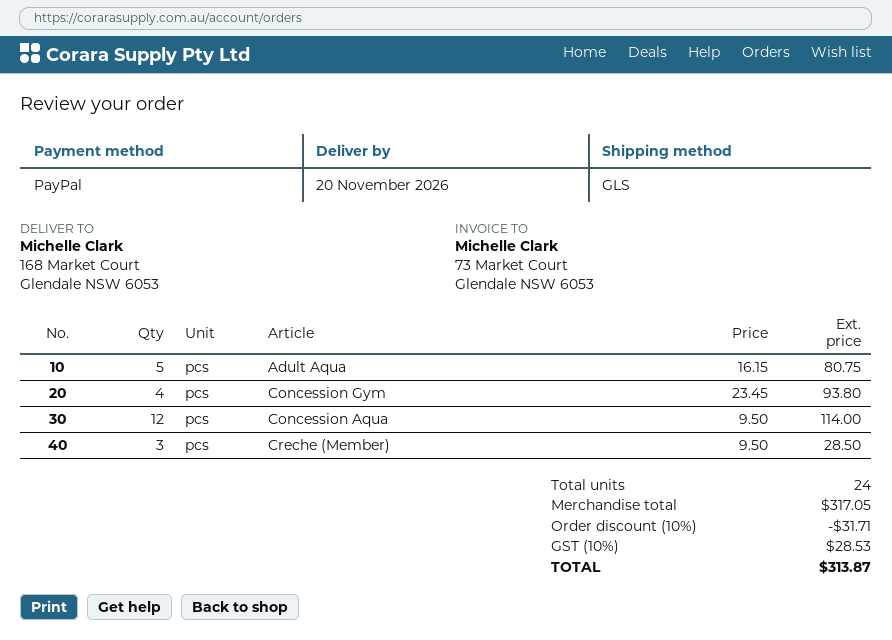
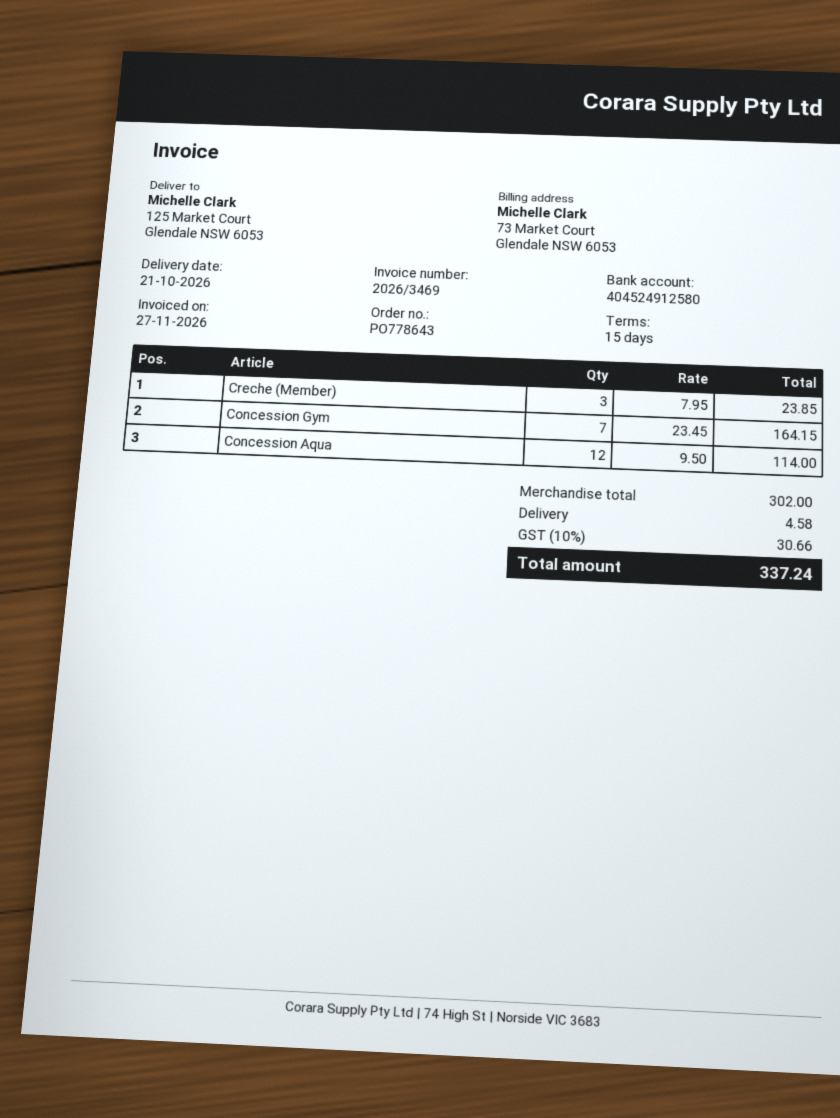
delivery date: 2026-11-20 -> 2026-10-21
ship to: 168 Market Court, Glendale NSW 6053 -> 125 Market Court, Glendale NSW 6053
Adult Aqua: 5 x 16.15 = 80.75 -> none
Concession Gym: 4 x 23.45 = 93.80 -> 7 x 23.45 = 164.15
Creche (Member): 3 x 9.50 = 28.50 -> 3 x 7.95 = 23.85
subtotal: 317.05 -> 302.00
discount: 10% = 31.71 -> none
shipping: none -> 4.58
tax: 10% = 28.53 -> 10% = 30.66
total: 313.87 -> 337.24

